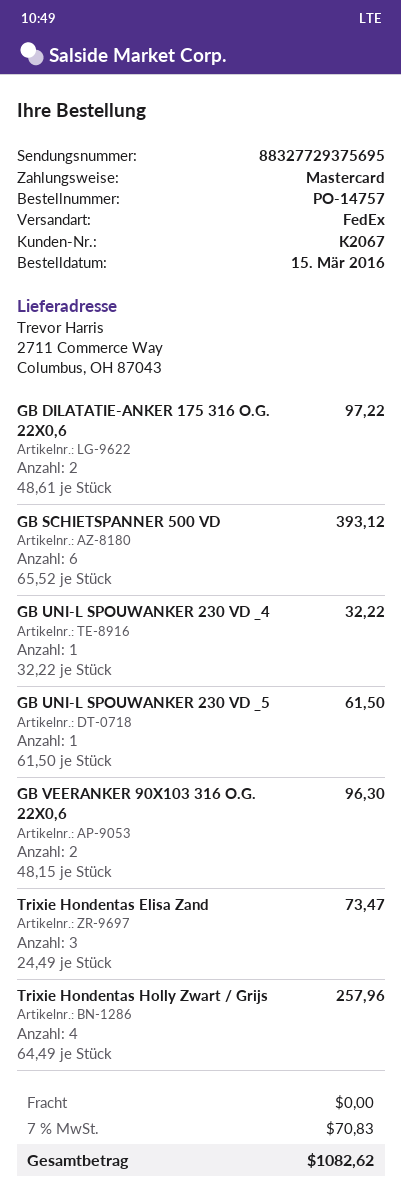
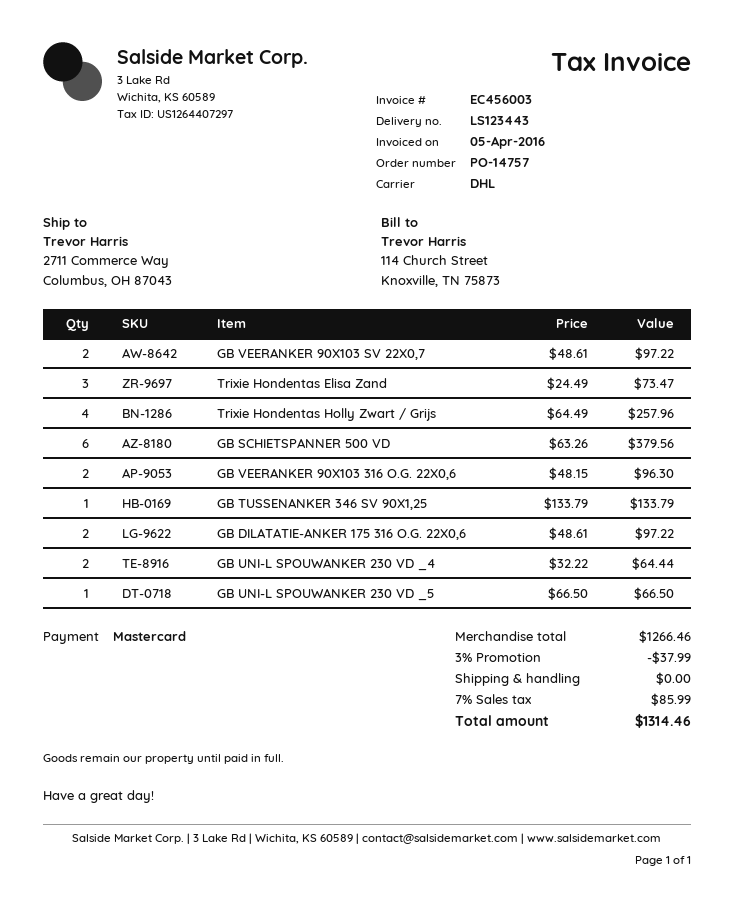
shipping method: FedEx -> DHL
GB SCHIETSPANNER 500 VD: 6 x 65.52 = 393.12 -> 6 x 63.26 = 379.56
GB UNI-L SPOUWANKER 230 VD _4: 1 x 32.22 = 32.22 -> 2 x 32.22 = 64.44
GB UNI-L SPOUWANKER 230 VD _5: 1 x 61.50 = 61.50 -> 1 x 66.50 = 66.50
GB VEERANKER 90X103 SV 22X0,7: none -> 2 x 48.61 = 97.22
GB TUSSENANKER 346 SV 90X1,25: none -> 1 x 133.79 = 133.79
discount: none -> 3% = 37.99
tax: 7% = 70.83 -> 7% = 85.99
total: 1082.62 -> 1314.46

